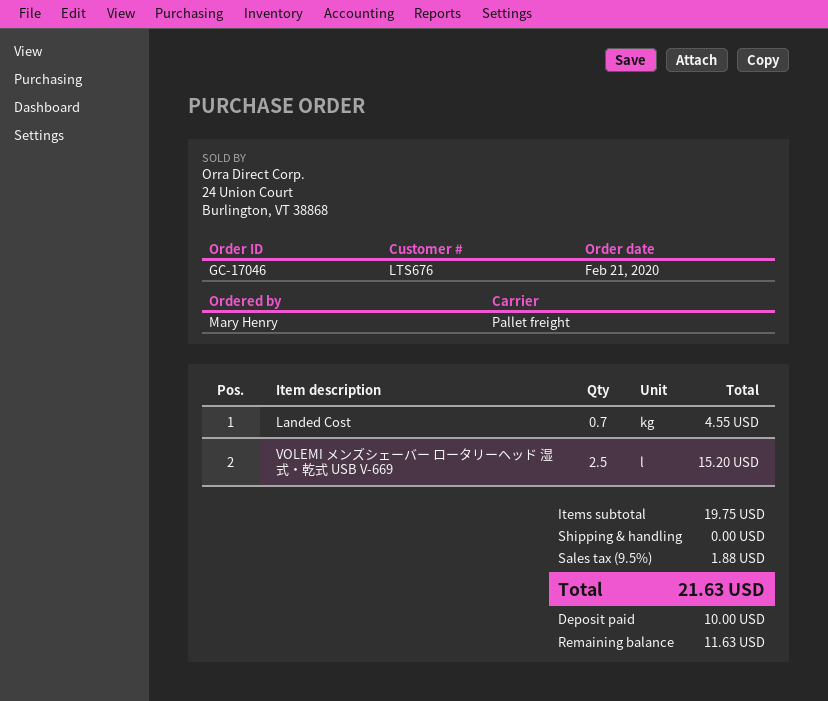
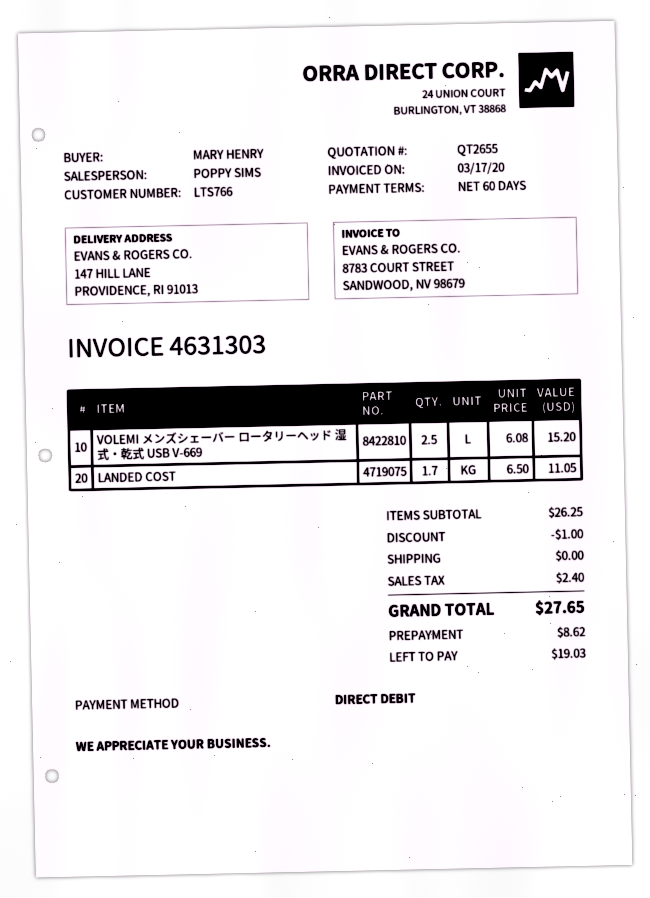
customer number: LTS676 -> LTS766
Landed Cost: 0.7 for 4.55 -> 1.7 for 11.05
subtotal: 19.75 -> 26.25
discount: none -> 1.00
tax: 1.88 -> 2.40
total: 21.63 -> 27.65
deposit: 10.00 -> 8.62
balance: 11.63 -> 19.03

